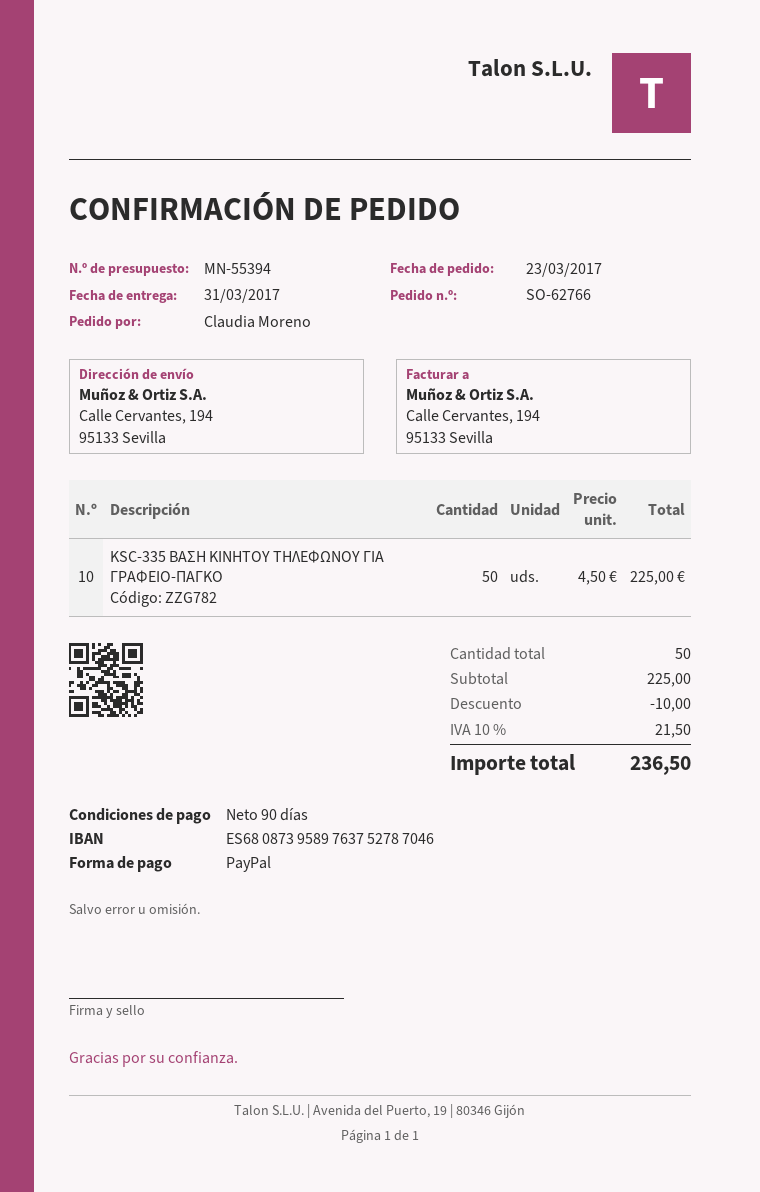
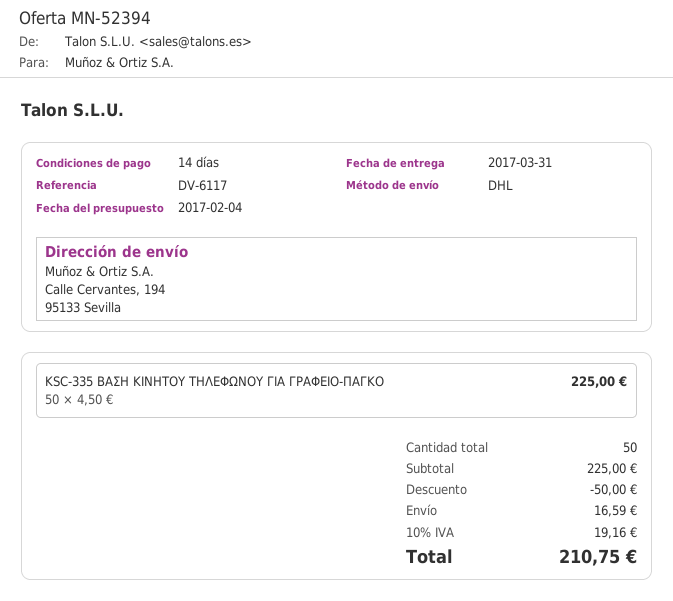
quote number: MN-55394 -> MN-52394
payment terms: 90 days -> 14 days
discount: 10.00 -> 50.00
shipping: none -> 16.59
tax: 10% = 21.50 -> 10% = 19.16
total: 236.50 -> 210.75

